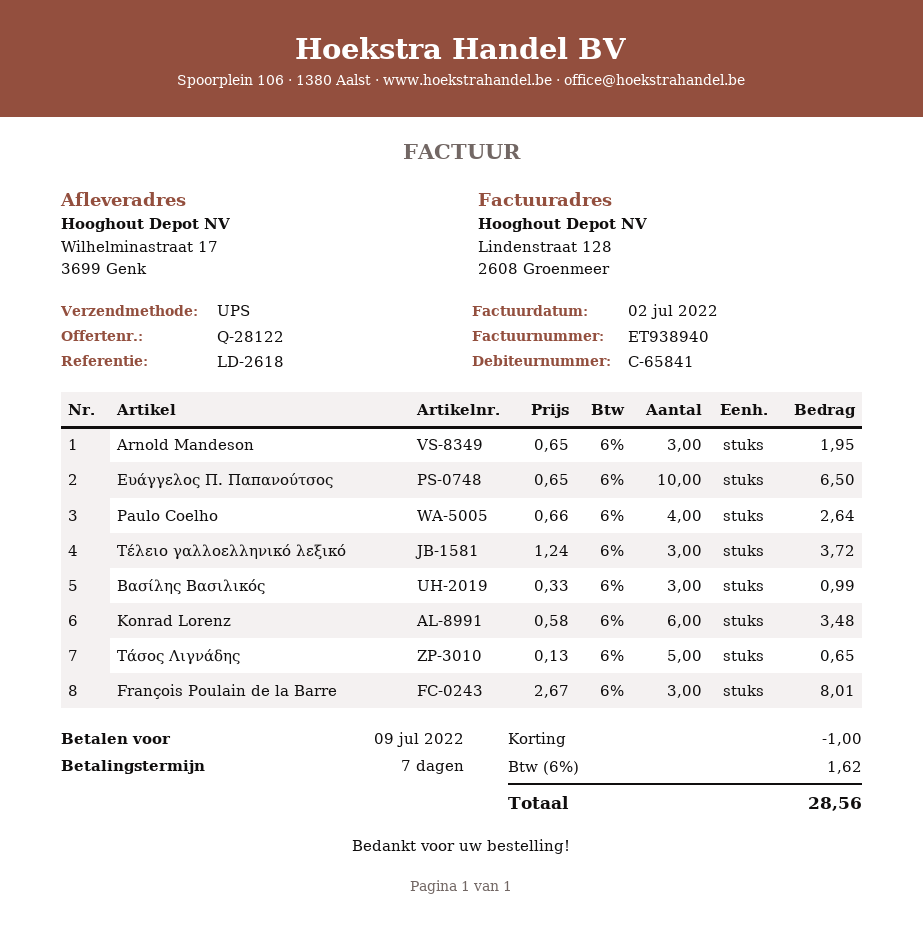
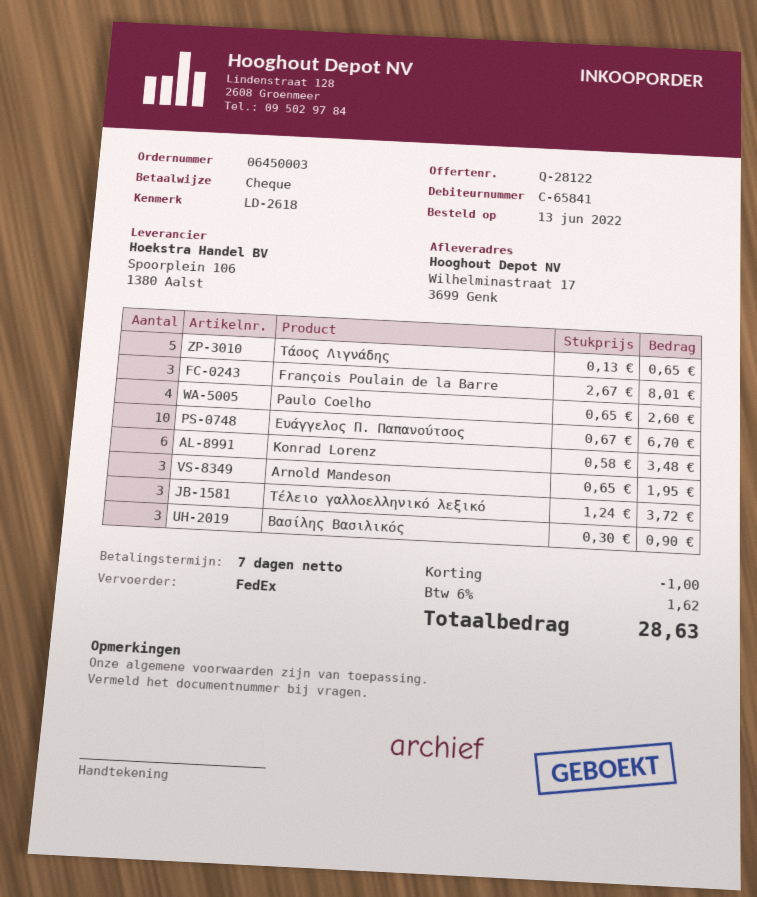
shipping method: UPS -> FedEx
Ευάγγελος Π. Παπανούτσος: 10 x 0.65 = 6.50 -> 10 x 0.67 = 6.70
Paulo Coelho: 4 x 0.66 = 2.64 -> 4 x 0.65 = 2.60
Βασίλης Βασιλικός: 3 x 0.33 = 0.99 -> 3 x 0.30 = 0.90
total: 28.56 -> 28.63

